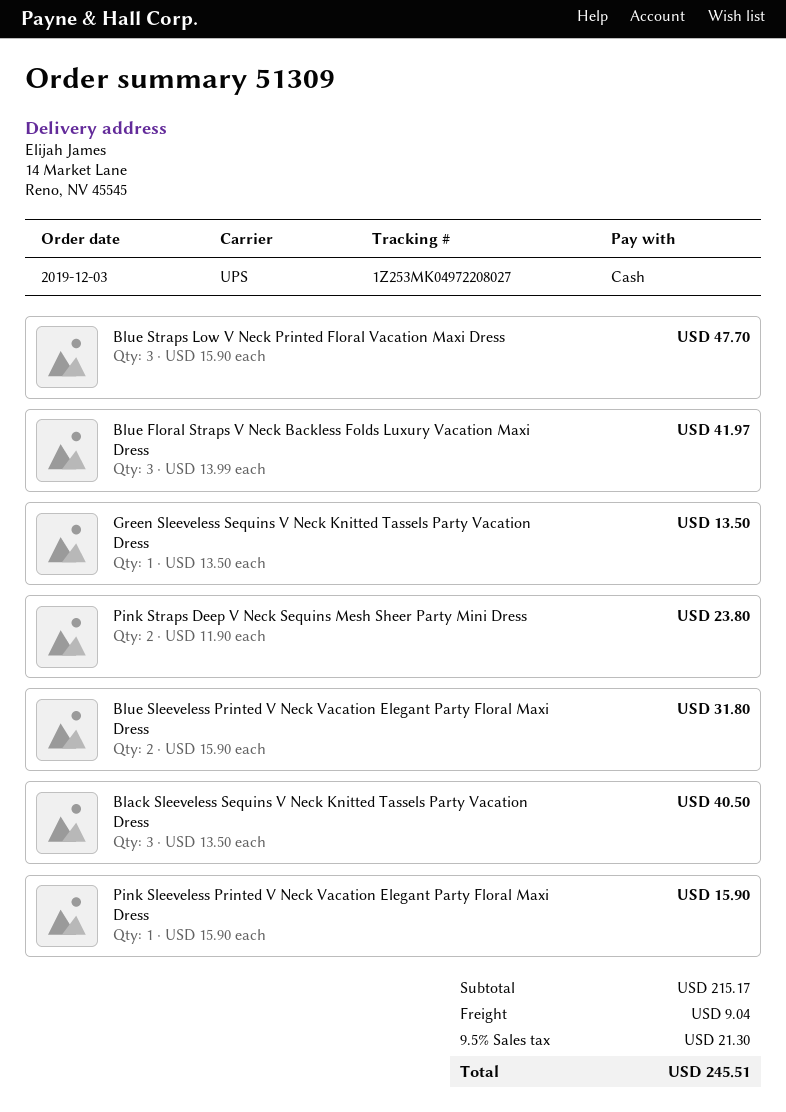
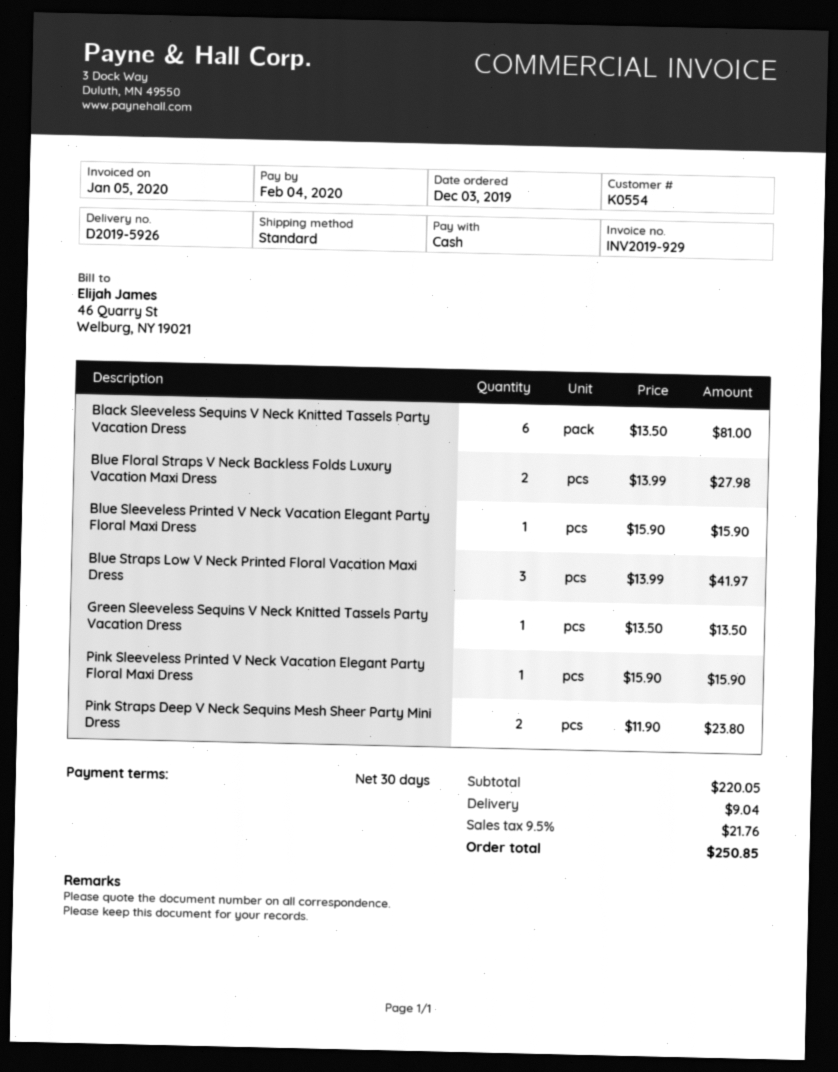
shipping method: UPS -> standard
Blue Straps Low V Neck Printed Floral Vacation Maxi Dress: 3 x 15.90 = 47.70 -> 3 x 13.99 = 41.97
Blue Floral Straps V Neck Backless Folds Luxury Vacation Maxi Dress: 3 x 13.99 = 41.97 -> 2 x 13.99 = 27.98
Blue Sleeveless Printed V Neck Vacation Elegant Party Floral Maxi Dress: 2 x 15.90 = 31.80 -> 1 x 15.90 = 15.90
Black Sleeveless Sequins V Neck Knitted Tassels Party Vacation Dress: 3 x 13.50 = 40.50 -> 6 x 13.50 = 81.00
subtotal: 215.17 -> 220.05
tax: 9.5% = 21.30 -> 9.5% = 21.76
total: 245.51 -> 250.85

